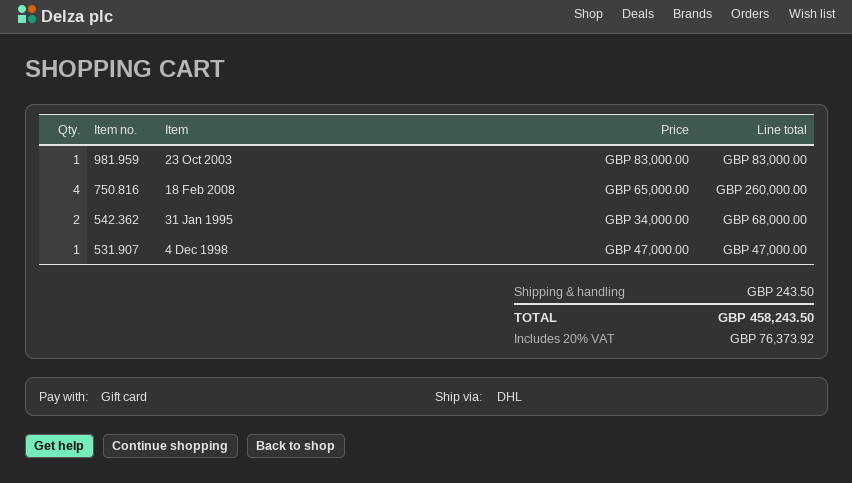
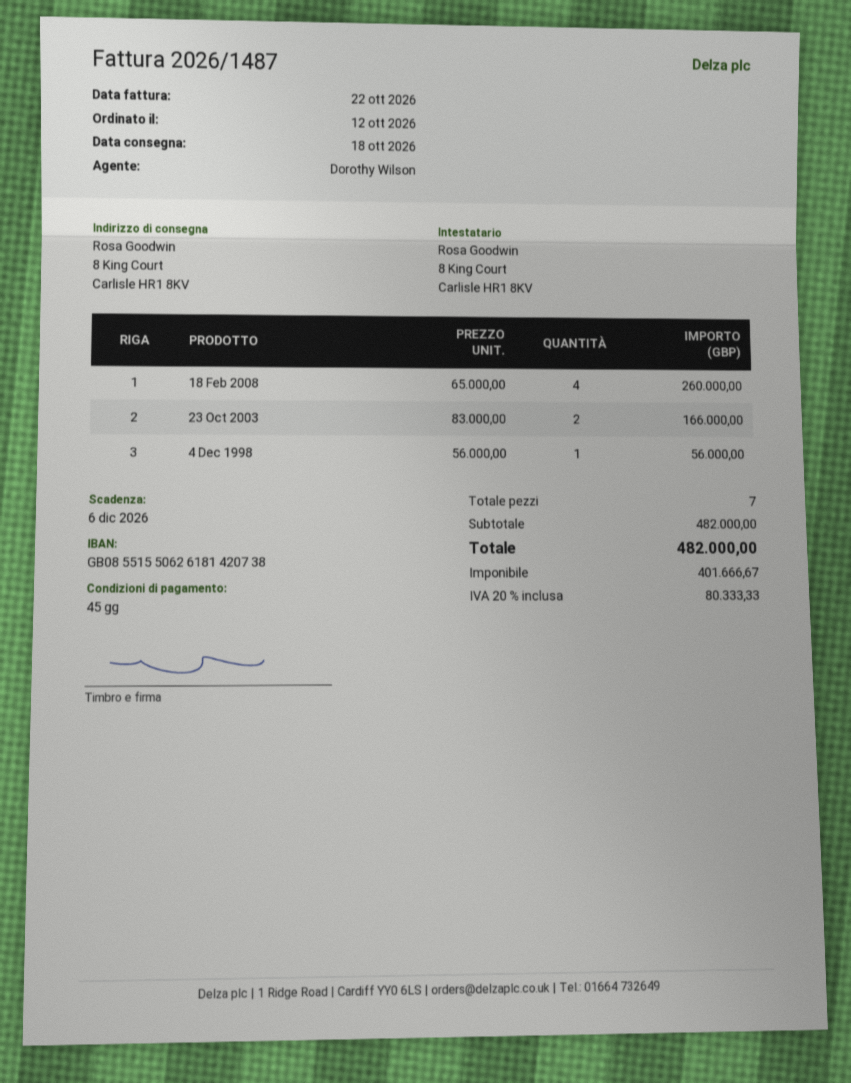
23 Oct 2003: 1 x 83000.00 = 83000.00 -> 2 x 83000.00 = 166000.00
31 Jan 1995: 2 x 34000.00 = 68000.00 -> none
4 Dec 1998: 1 x 47000.00 = 47000.00 -> 1 x 56000.00 = 56000.00
shipping: 243.50 -> none
tax: 20% = 76373.92 -> 20% = 80333.33
total: 458243.50 -> 482000.00

